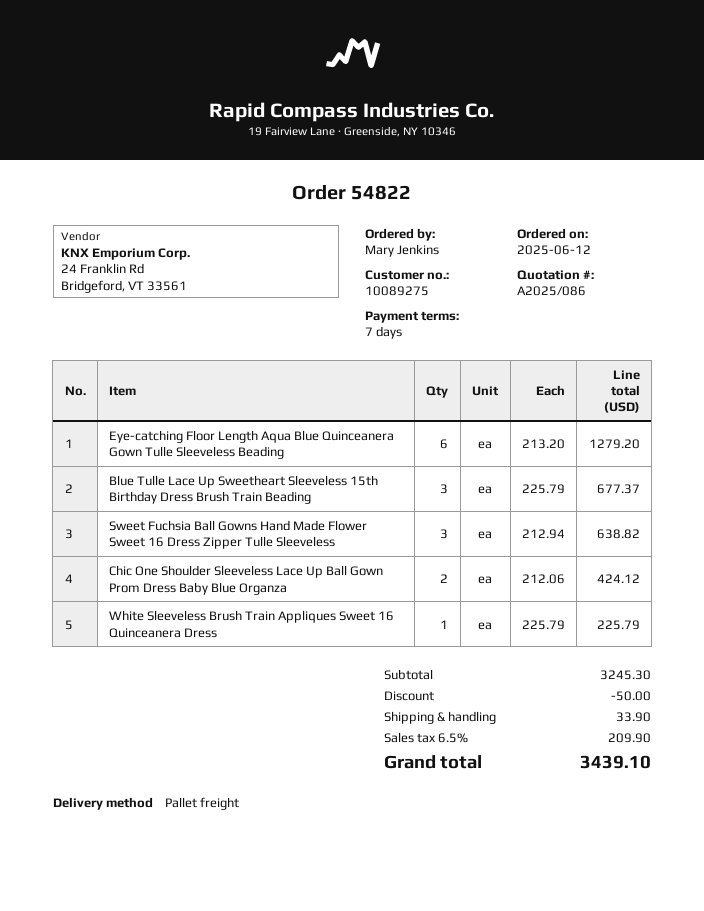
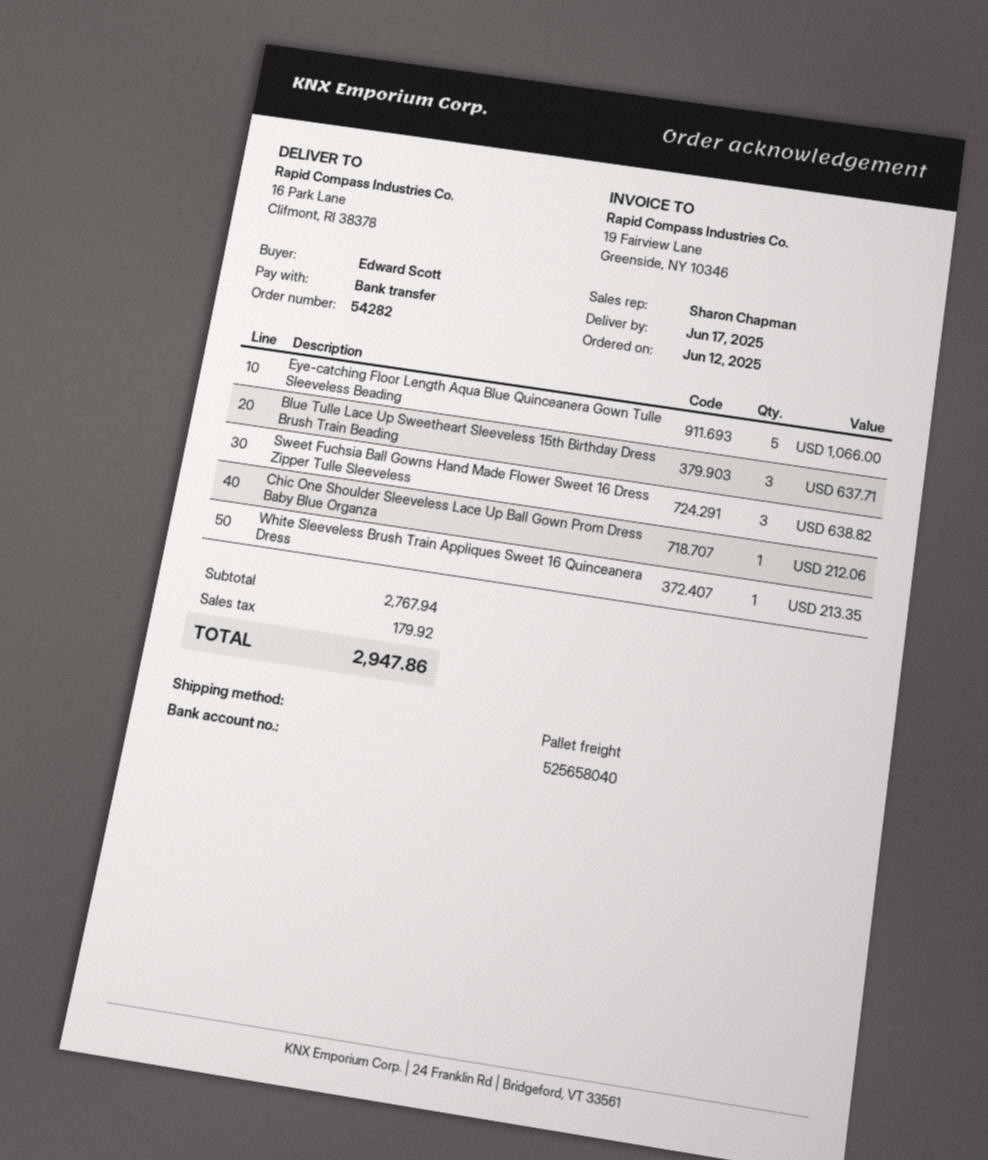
order number: 54822 -> 54282
ordered by: Mary Jenkins -> Edward Scott
Eye-catching Floor Length Aqua Blue Quinceanera Gown Tulle Sleeveless Beading: 6 for 1279.20 -> 5 for 1066.00
Blue Tulle Lace Up Sweetheart Sleeveless 15th Birthday Dress Brush Train Beading: 3 for 677.37 -> 3 for 637.71
Chic One Shoulder Sleeveless Lace Up Ball Gown Prom Dress Baby Blue Organza: 2 for 424.12 -> 1 for 212.06
White Sleeveless Brush Train Appliques Sweet 16 Quinceanera Dress: 1 for 225.79 -> 1 for 213.35
subtotal: 3245.30 -> 2767.94
discount: 50.00 -> none
shipping: 33.90 -> none
tax: 209.90 -> 179.92
total: 3439.10 -> 2947.86

